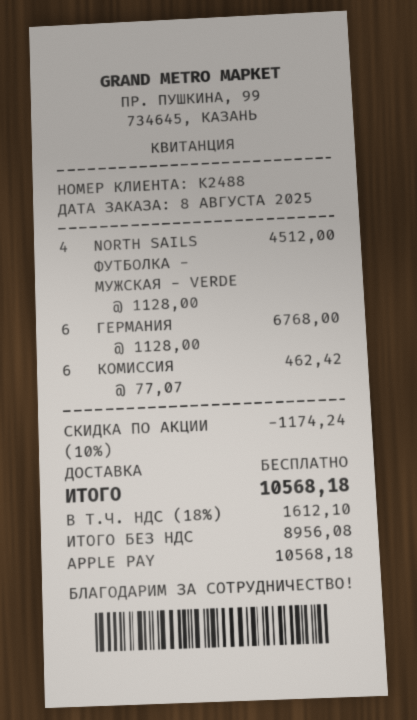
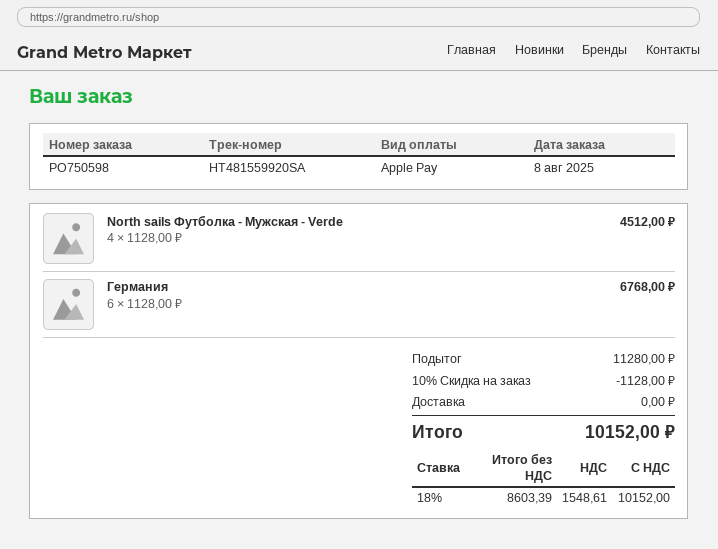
КОМИССИЯ: 6 x 77.07 = 462.42 -> none
discount: 10% = 1174.24 -> 10% = 1128.00
net: 8956.08 -> 8603.39
tax: 18% = 1612.10 -> 18% = 1548.61
total: 10568.18 -> 10152.00

